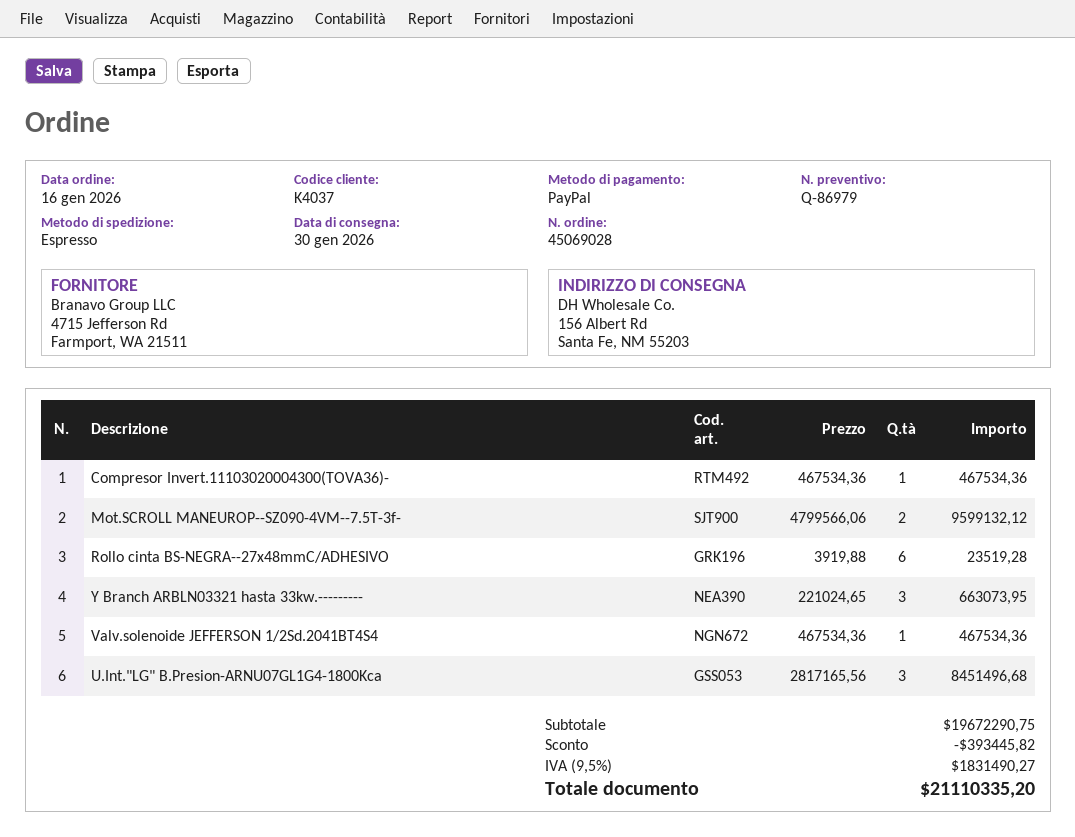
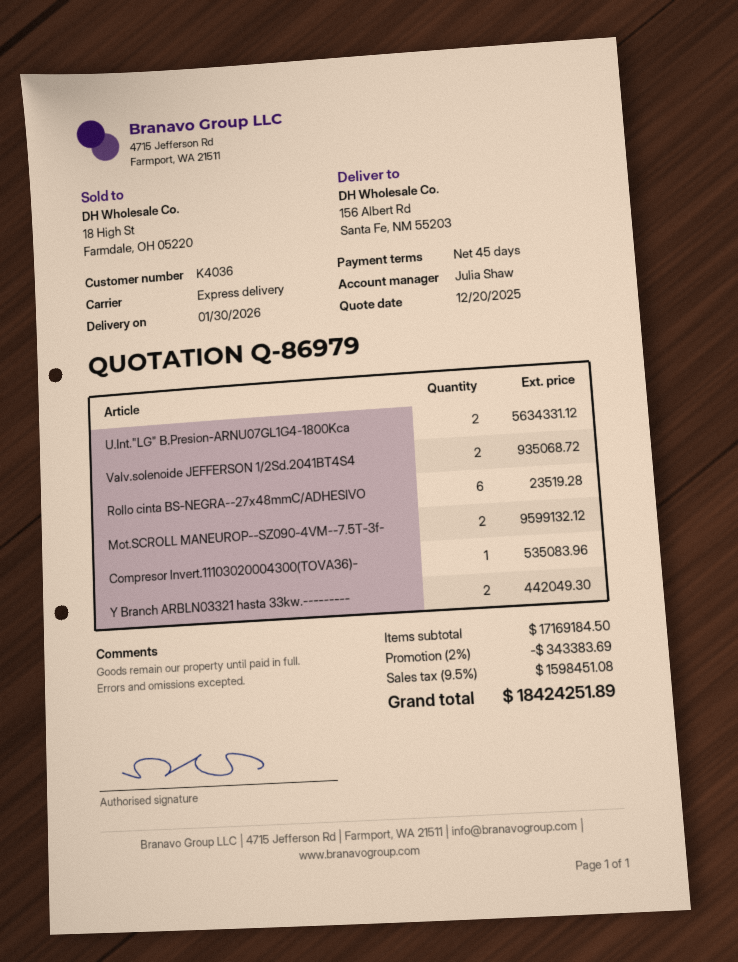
customer number: K4037 -> K4036
Compresor Invert.11103020004300(TOVA36)-: 1 for 467534.36 -> 1 for 535083.96
Y Branch ARBLN03321 hasta 33kw.---------: 3 for 663073.95 -> 2 for 442049.30
Valv.solenoide JEFFERSON 1/2Sd.2041BT4S4: 1 for 467534.36 -> 2 for 935068.72
U.Int."LG" B.Presion-ARNU07GL1G4-1800Kca: 3 for 8451496.68 -> 2 for 5634331.12
subtotal: 19672290.75 -> 17169184.50
discount: 393445.82 -> 343383.69
tax: 9.5% = 1831490.27 -> 9.5% = 1598451.08
total: 21110335.20 -> 18424251.89

